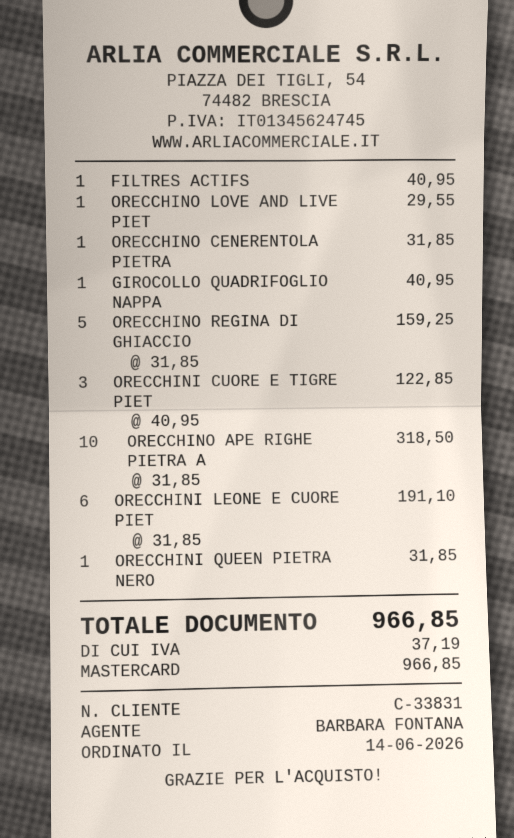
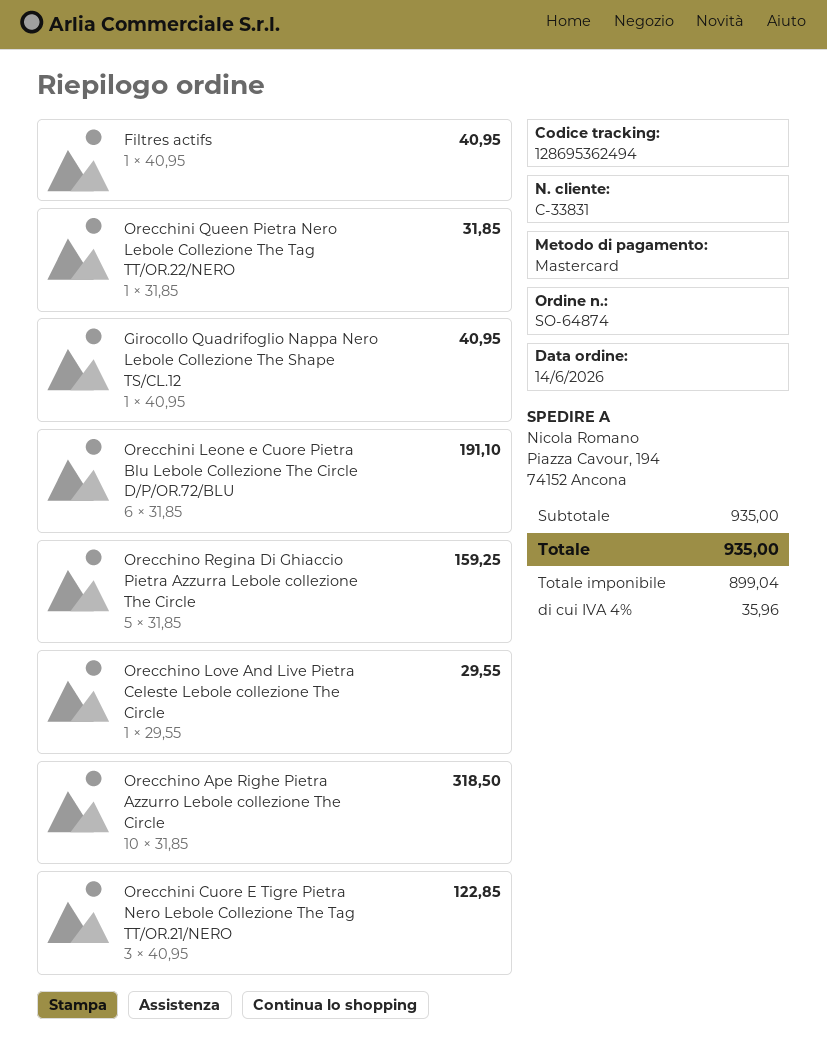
ORECCHINO CENERENTOLA PIETRA: 1 x 31.85 = 31.85 -> none
tax: 37.19 -> 35.96
total: 966.85 -> 935.00

